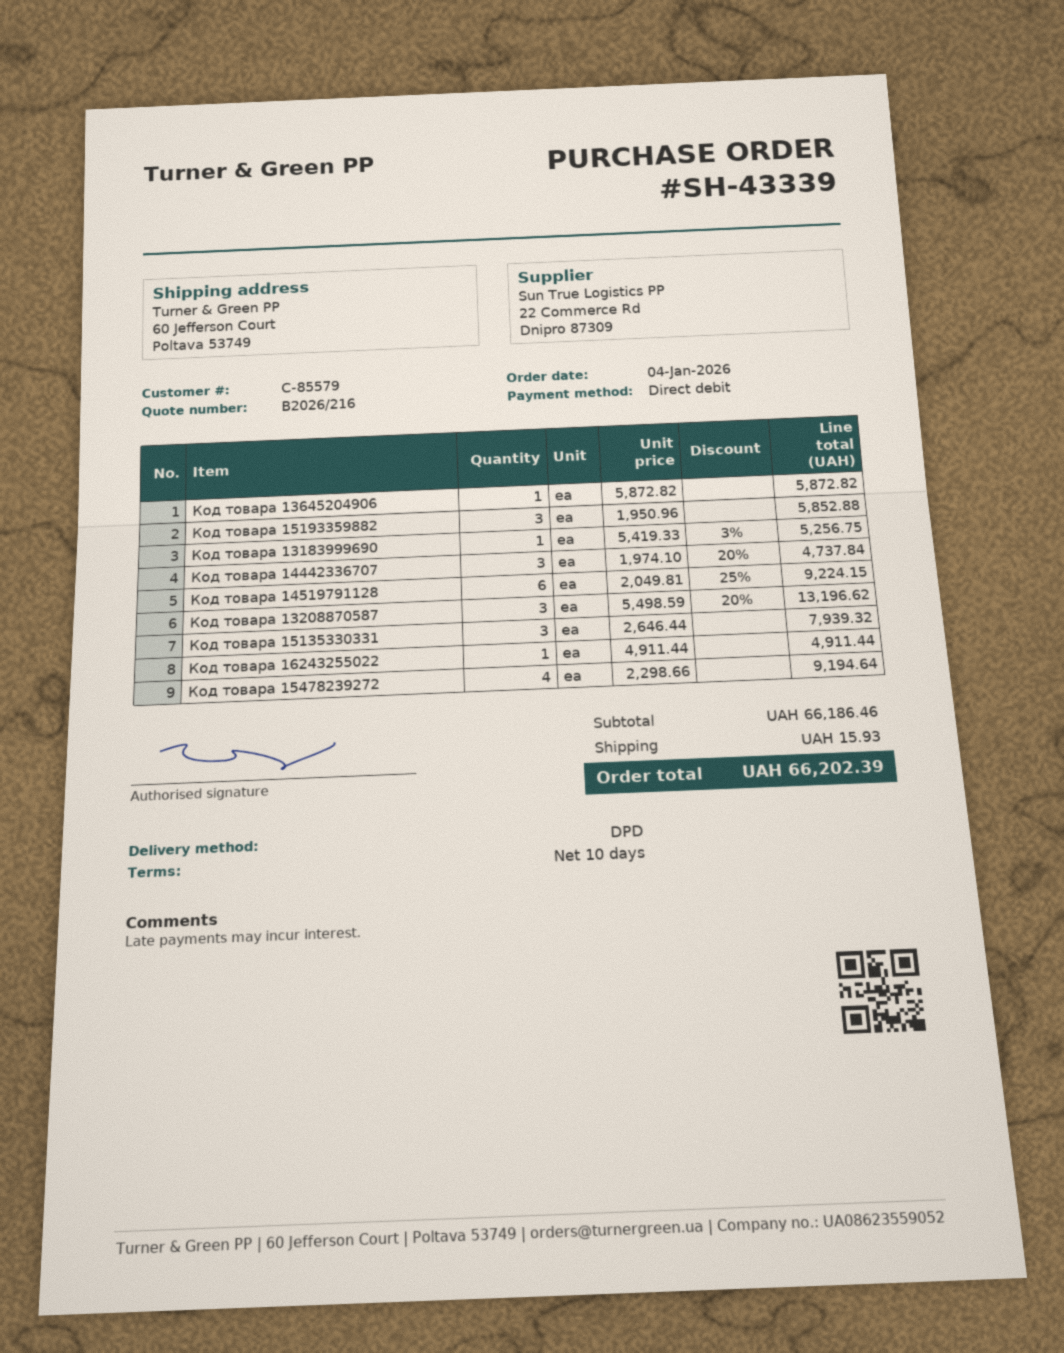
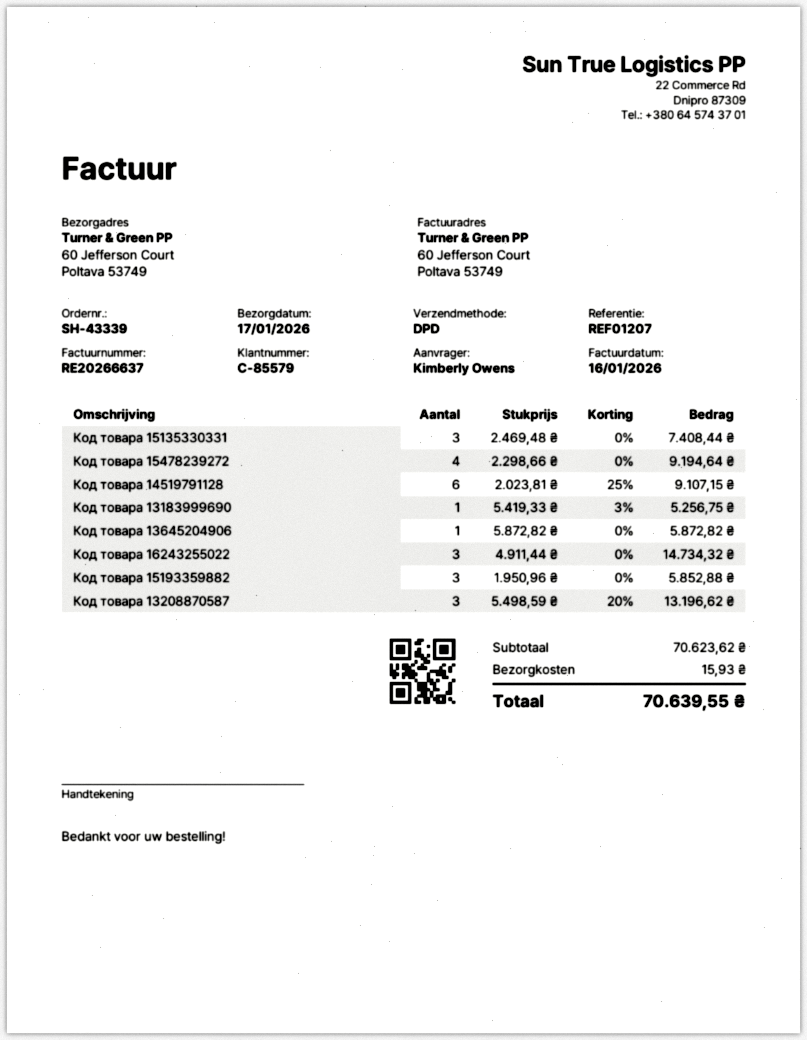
Код товара 14442336707: 3 x 1974.10 - 20% = 4737.84 -> none
Код товара 14519791128: 6 x 2049.81 - 25% = 9224.15 -> 6 x 2023.81 - 25% = 9107.15
Код товара 15135330331: 3 x 2646.44 = 7939.32 -> 3 x 2469.48 = 7408.44
Код товара 16243255022: 1 x 4911.44 = 4911.44 -> 3 x 4911.44 = 14734.32
subtotal: 66186.46 -> 70623.62
total: 66202.39 -> 70639.55

